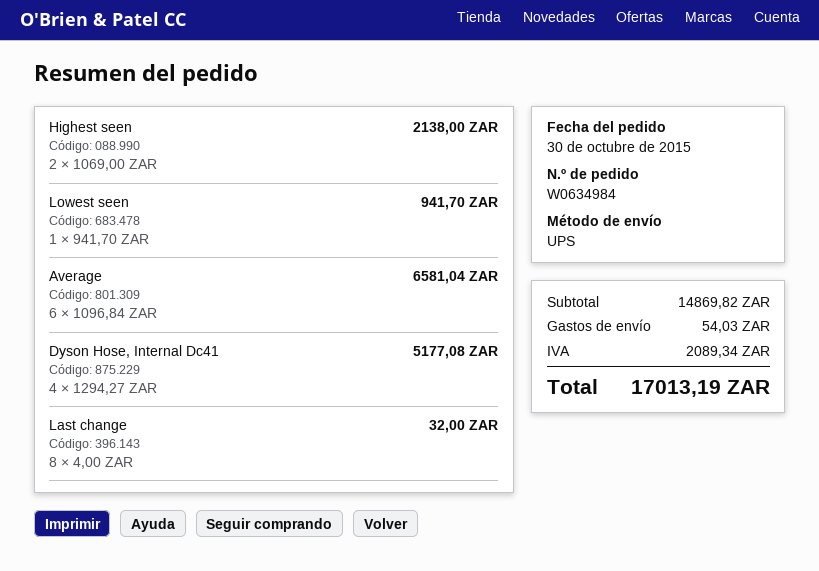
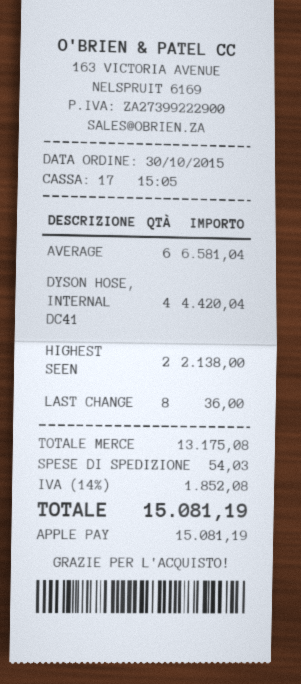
Lowest seen: 1 for 941.70 -> none
Dyson Hose, Internal Dc41: 4 for 5177.08 -> 4 for 4420.04
Last change: 8 for 32.00 -> 8 for 36.00
subtotal: 14869.82 -> 13175.08
tax: 2089.34 -> 1852.08
total: 17013.19 -> 15081.19

